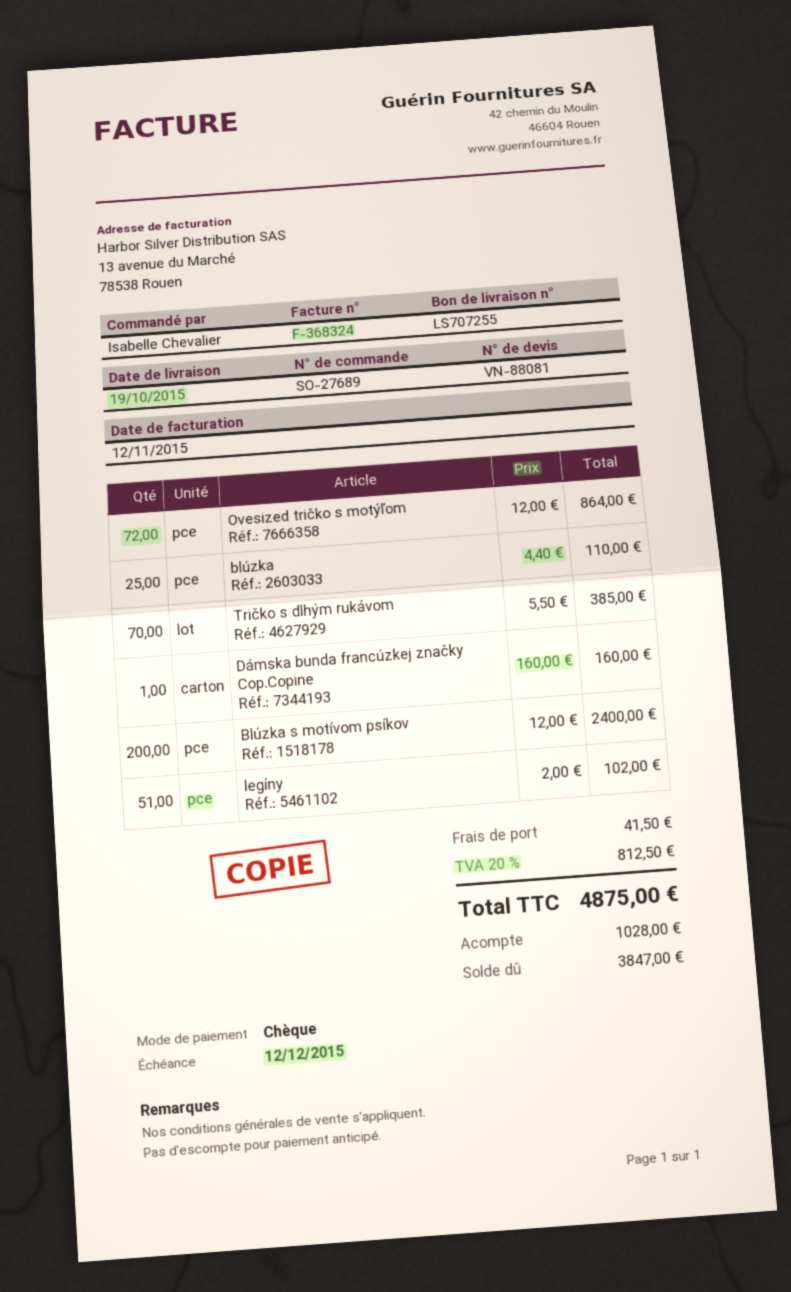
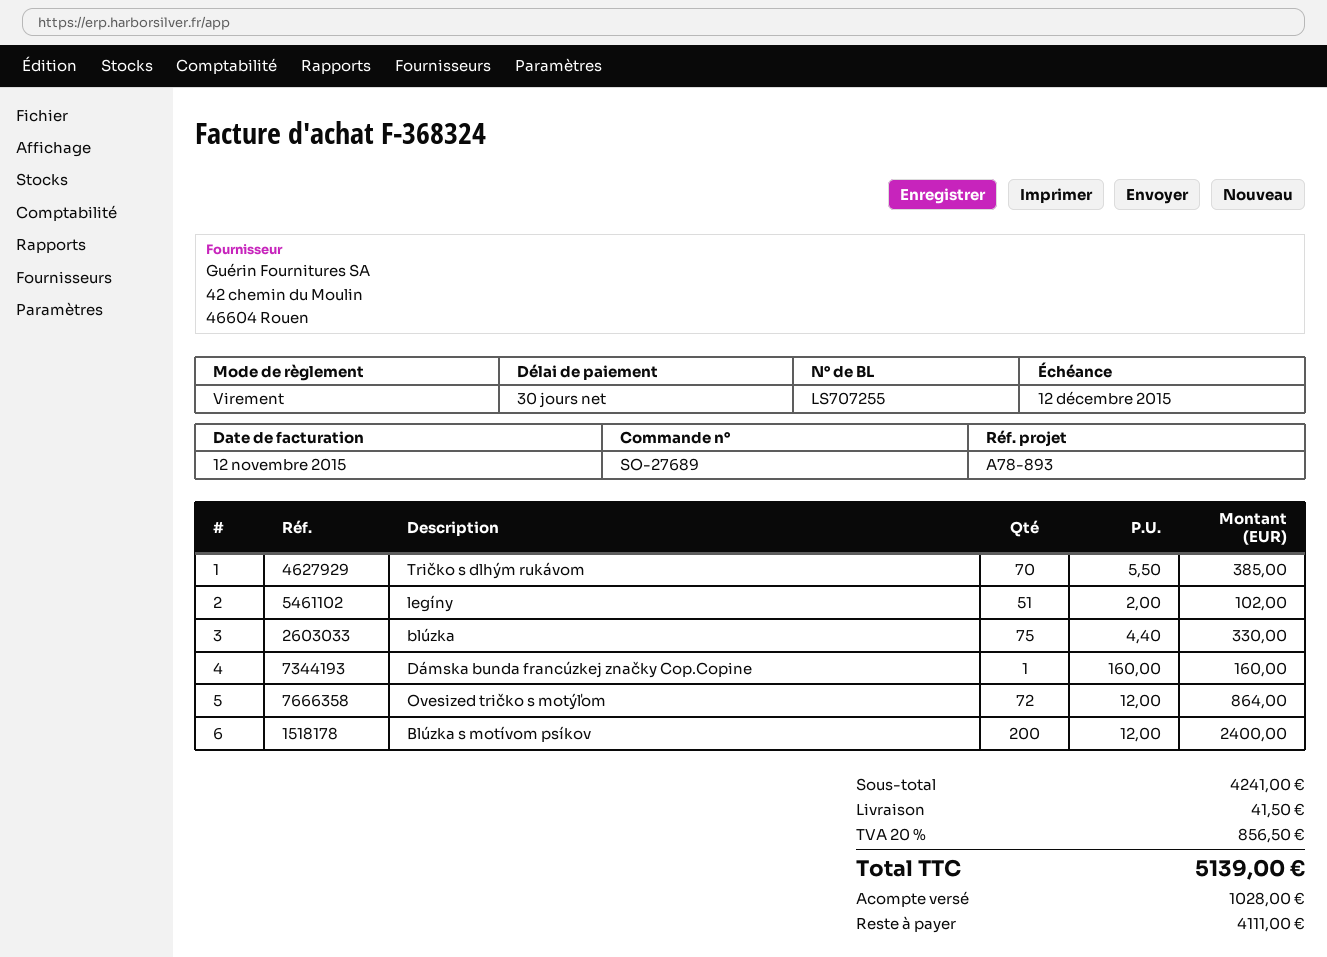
payment method: cheque -> bank transfer
blúzka: 25 x 4.40 = 110.00 -> 75 x 4.40 = 330.00
tax: 20% = 812.50 -> 20% = 856.50
total: 4875.00 -> 5139.00
balance: 3847.00 -> 4111.00

